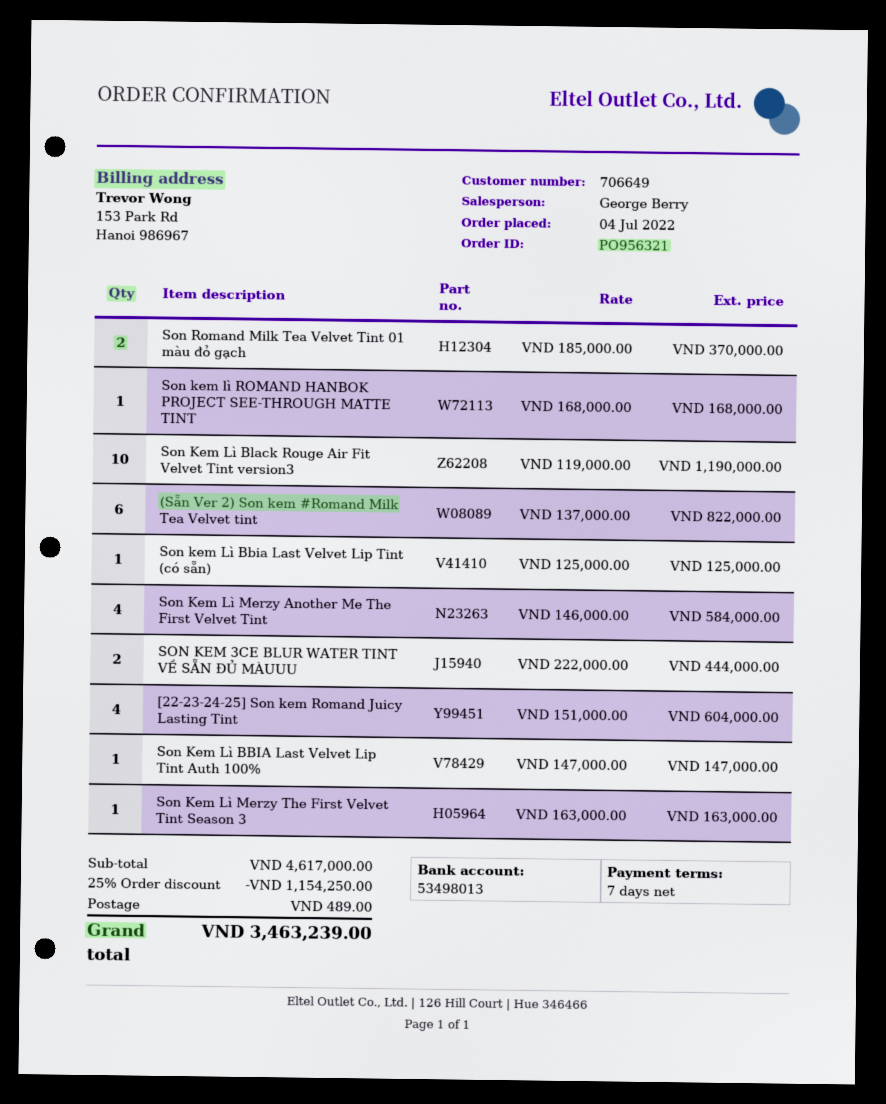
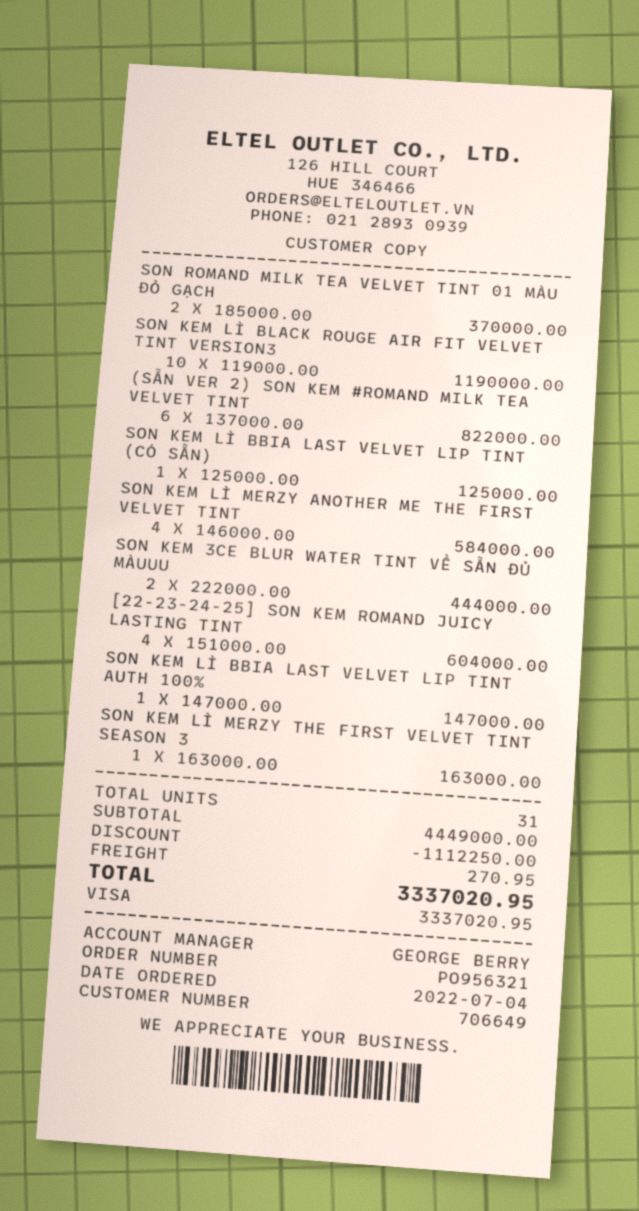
Son kem lì ROMAND HANBOK PROJECT SEE-THROUGH MATTE TINT: 1 x 168000.00 = 168000.00 -> none
subtotal: 4617000.00 -> 4449000.00
discount: 1154250.00 -> 1112250.00
shipping: 489.00 -> 270.95
total: 3463239.00 -> 3337020.95

